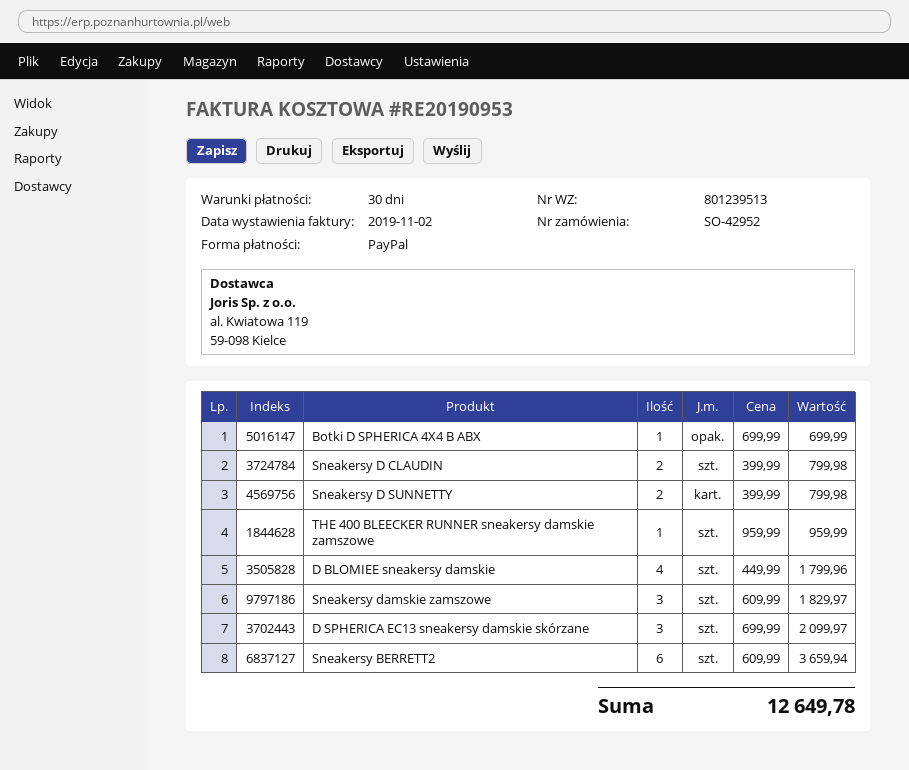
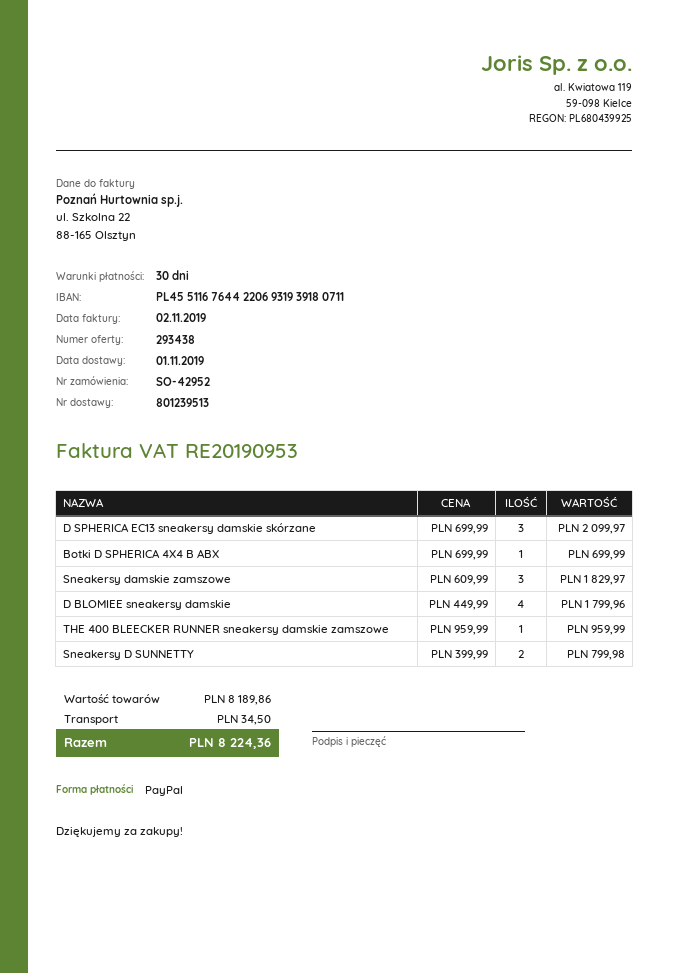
Sneakersy D CLAUDIN: 2 x 399.99 = 799.98 -> none
Sneakersy BERRETT2: 6 x 609.99 = 3659.94 -> none
shipping: none -> 34.50
total: 12649.78 -> 8224.36

